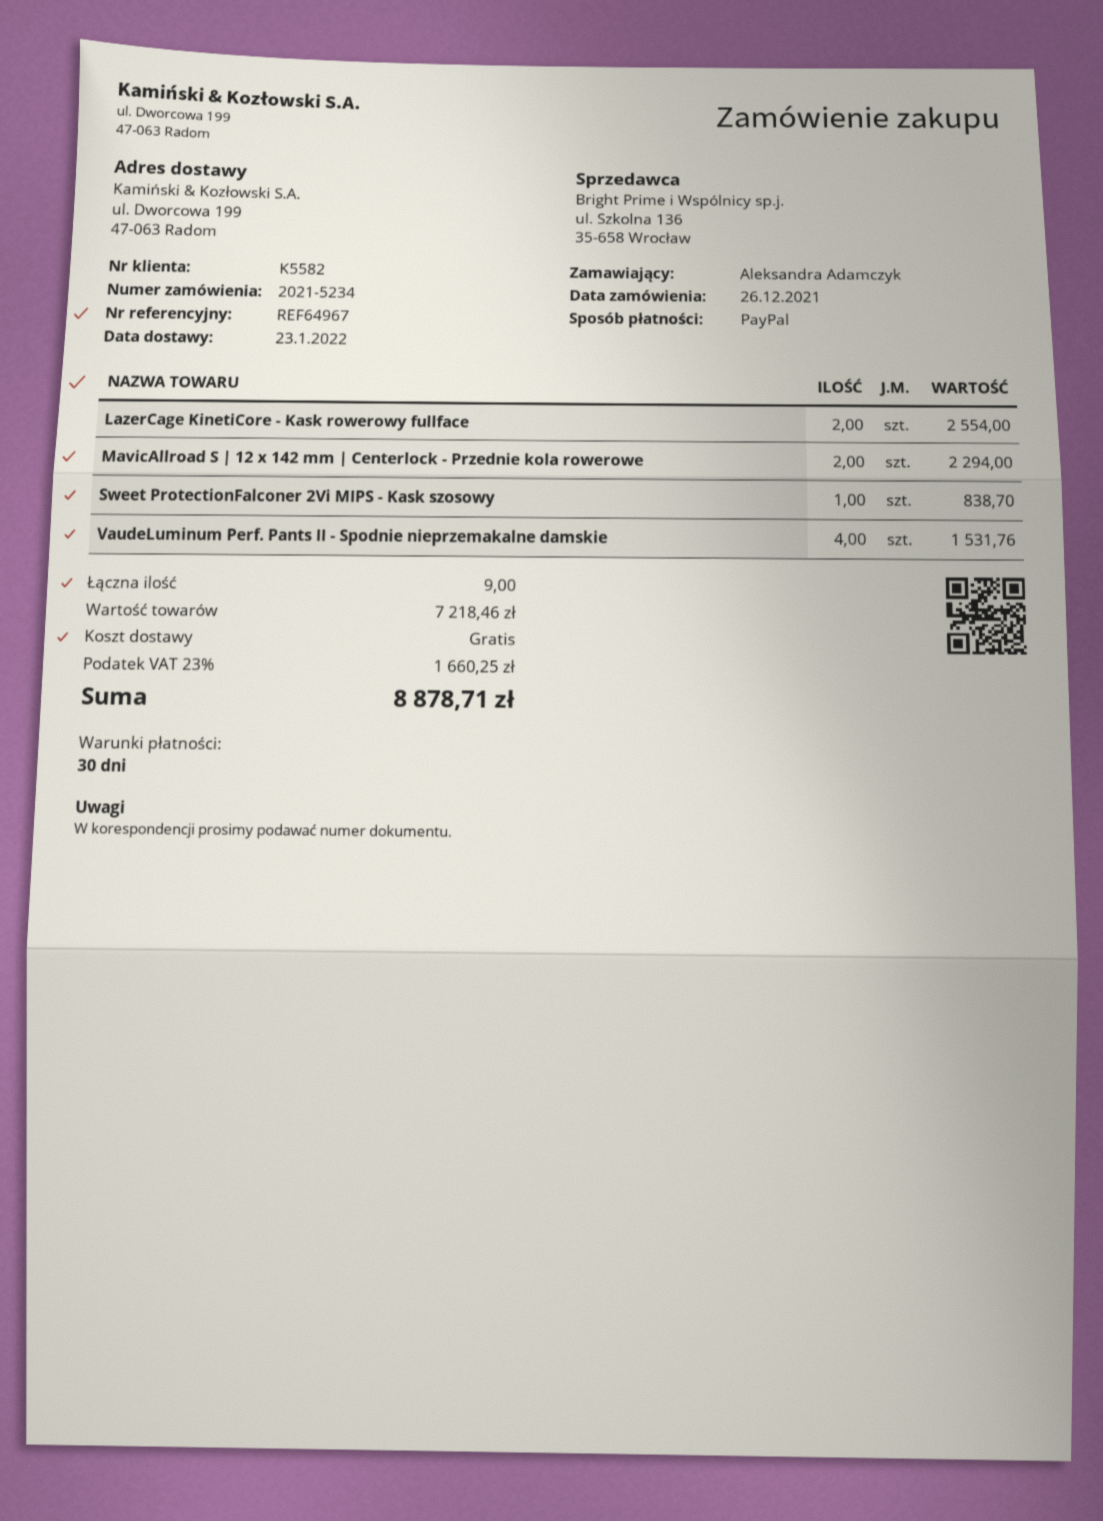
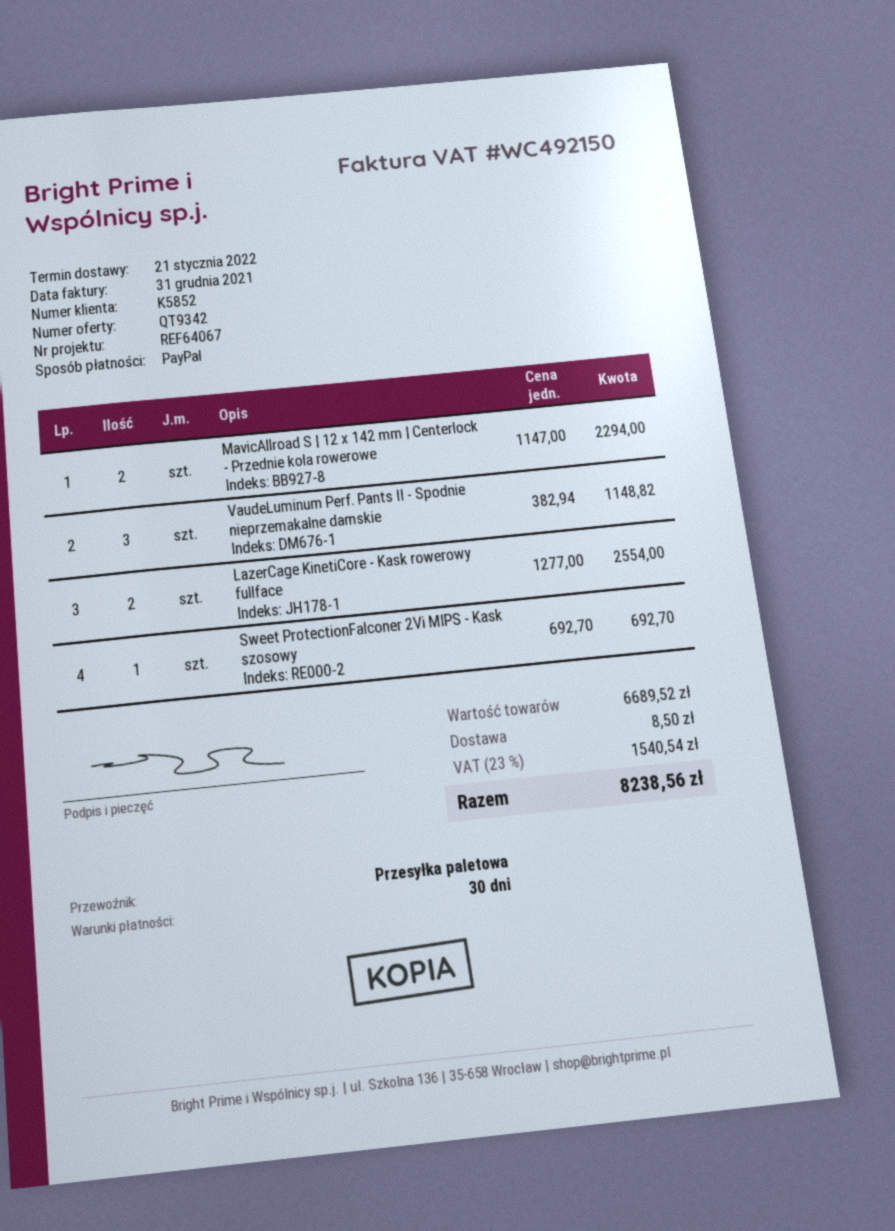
delivery date: 2022-01-23 -> 2022-01-21
customer number: K5582 -> K5852
reference: REF64967 -> REF64067
Sweet ProtectionFalconer 2Vi MIPS - Kask szosowy: 1 for 838.70 -> 1 for 692.70
VaudeLuminum Perf. Pants II - Spodnie nieprzemakalne damskie: 4 for 1531.76 -> 3 for 1148.82
subtotal: 7218.46 -> 6689.52
shipping: 0.00 -> 8.50
tax: 23% = 1660.25 -> 23% = 1540.54
total: 8878.71 -> 8238.56

